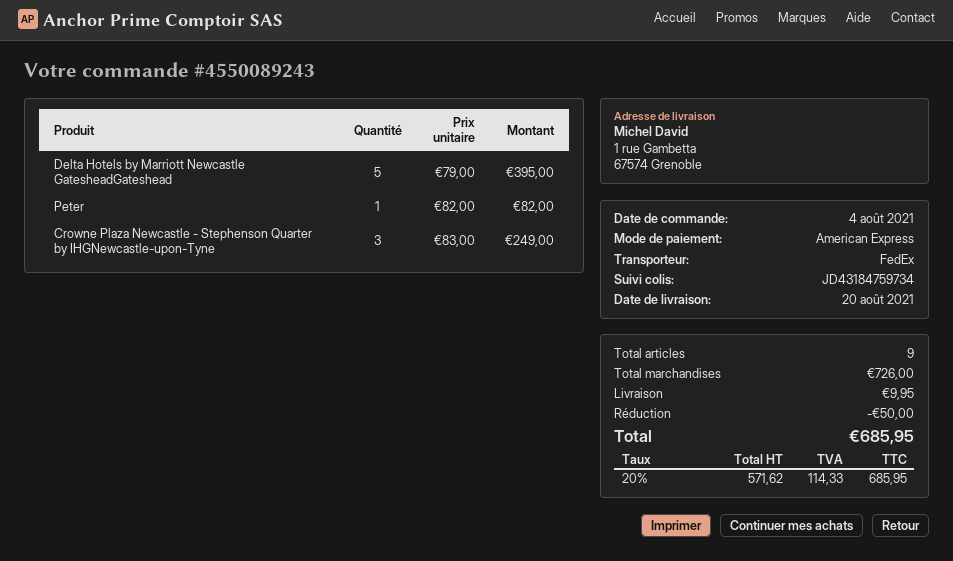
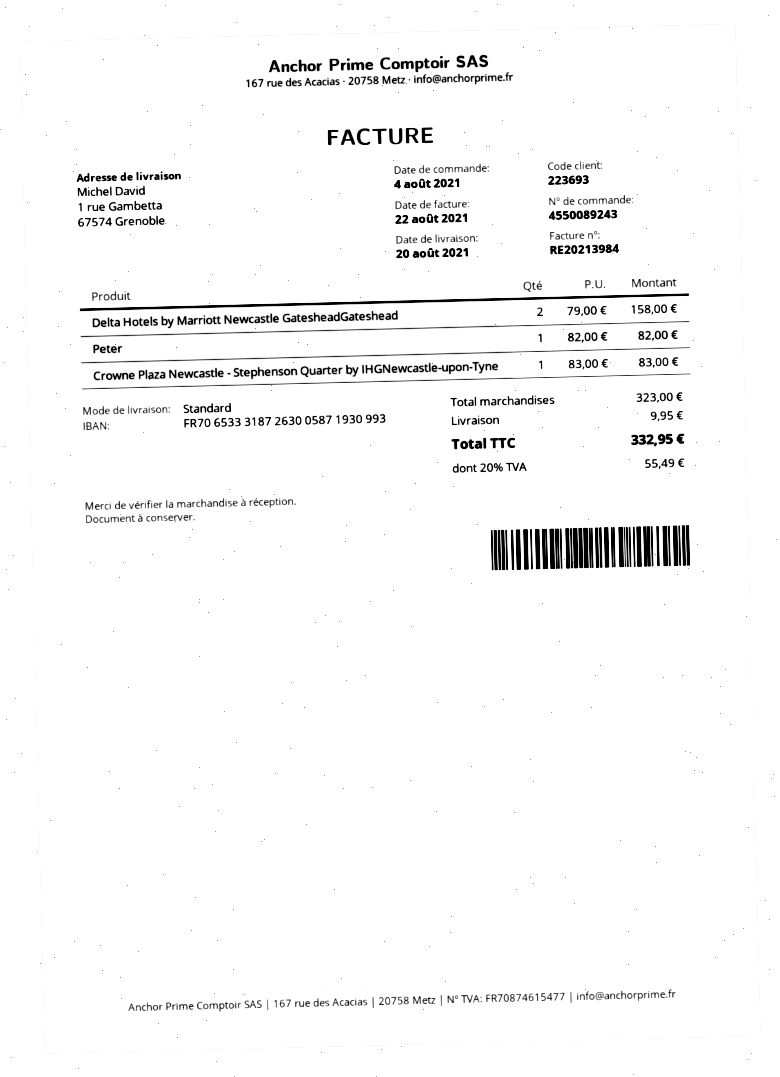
shipping method: FedEx -> standard
Delta Hotels by Marriott Newcastle GatesheadGateshead: 5 x 79.00 = 395.00 -> 2 x 79.00 = 158.00
Crowne Plaza Newcastle - Stephenson Quarter by IHGNewcastle-upon-Tyne: 3 x 83.00 = 249.00 -> 1 x 83.00 = 83.00
subtotal: 726.00 -> 323.00
discount: 50.00 -> none
tax: 20% = 114.33 -> 20% = 55.49
total: 685.95 -> 332.95

